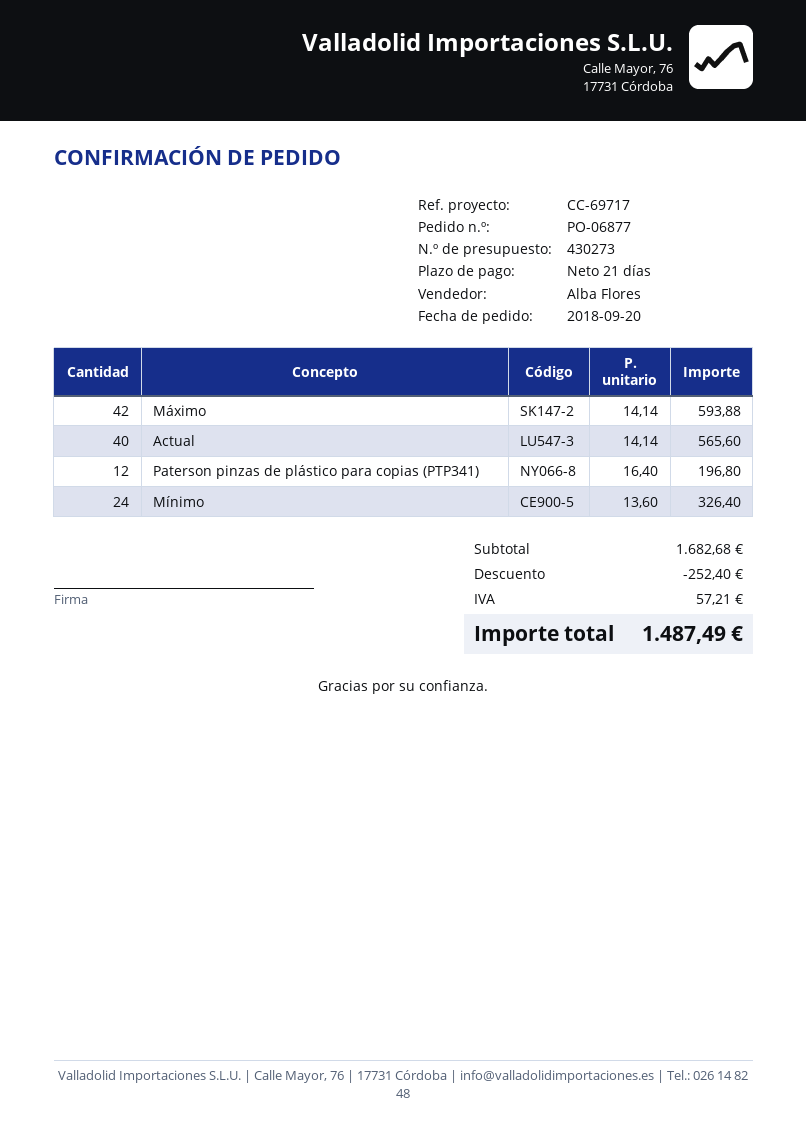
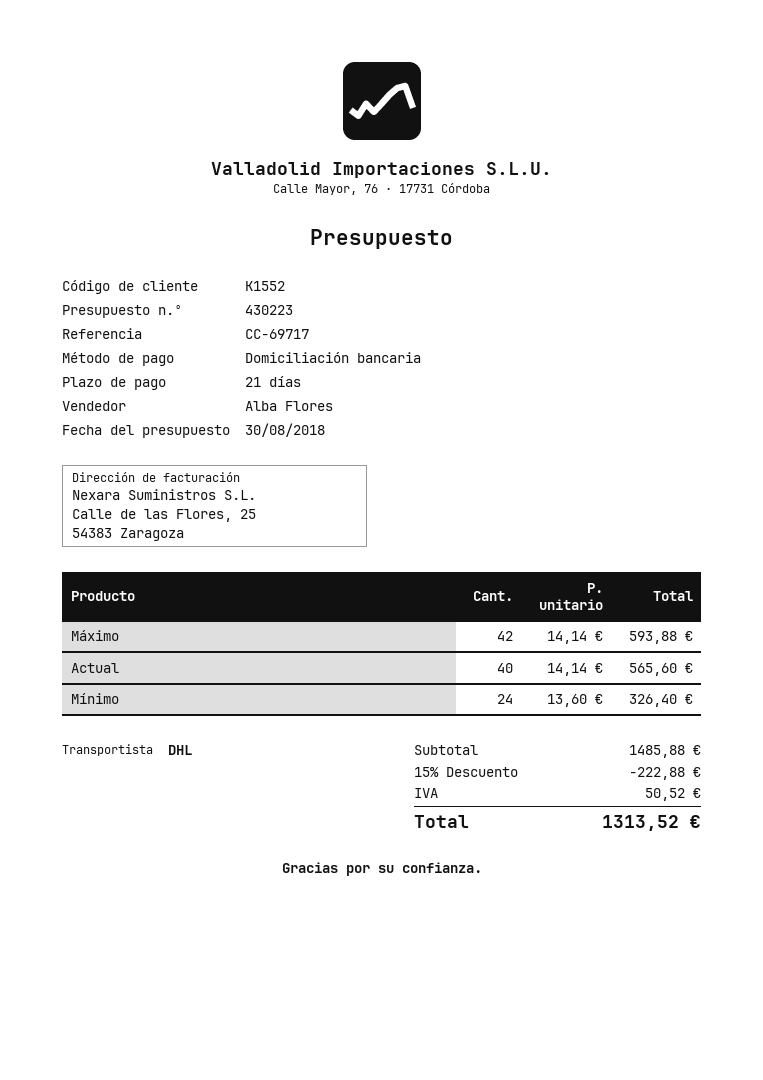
quote number: 430273 -> 430223
Paterson pinzas de plástico para copias (PTP341): 12 x 16.40 = 196.80 -> none
subtotal: 1682.68 -> 1485.88
discount: 252.40 -> 222.88
tax: 57.21 -> 50.52
total: 1487.49 -> 1313.52

